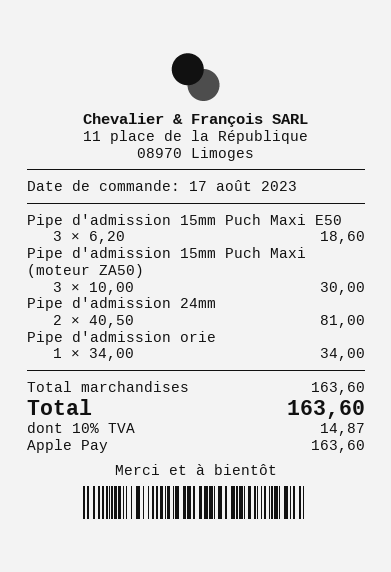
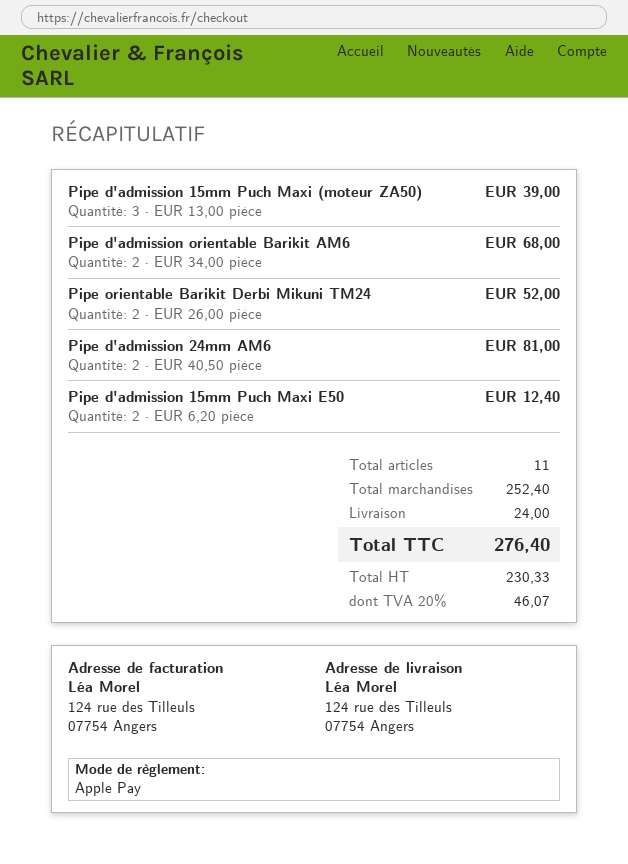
Pipe d'admission 15mm Puch Maxi E50: 3 x 6.20 = 18.60 -> 2 x 6.20 = 12.40
Pipe d'admission 15mm Puch Maxi (moteur ZA50): 3 x 10.00 = 30.00 -> 3 x 13.00 = 39.00
Pipe d'admission orie: 1 x 34.00 = 34.00 -> 2 x 34.00 = 68.00
Pipe orientable Barikit Derbi Mikuni TM24: none -> 2 x 26.00 = 52.00
subtotal: 163.60 -> 252.40
shipping: none -> 24.00
tax: 10% = 14.87 -> 20% = 46.07
total: 163.60 -> 276.40

